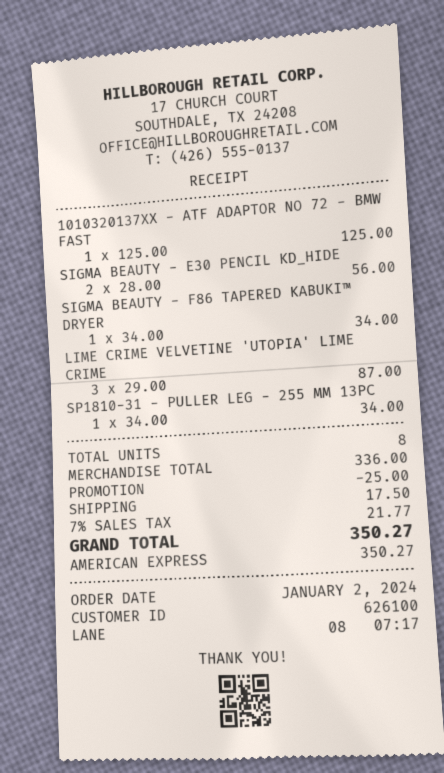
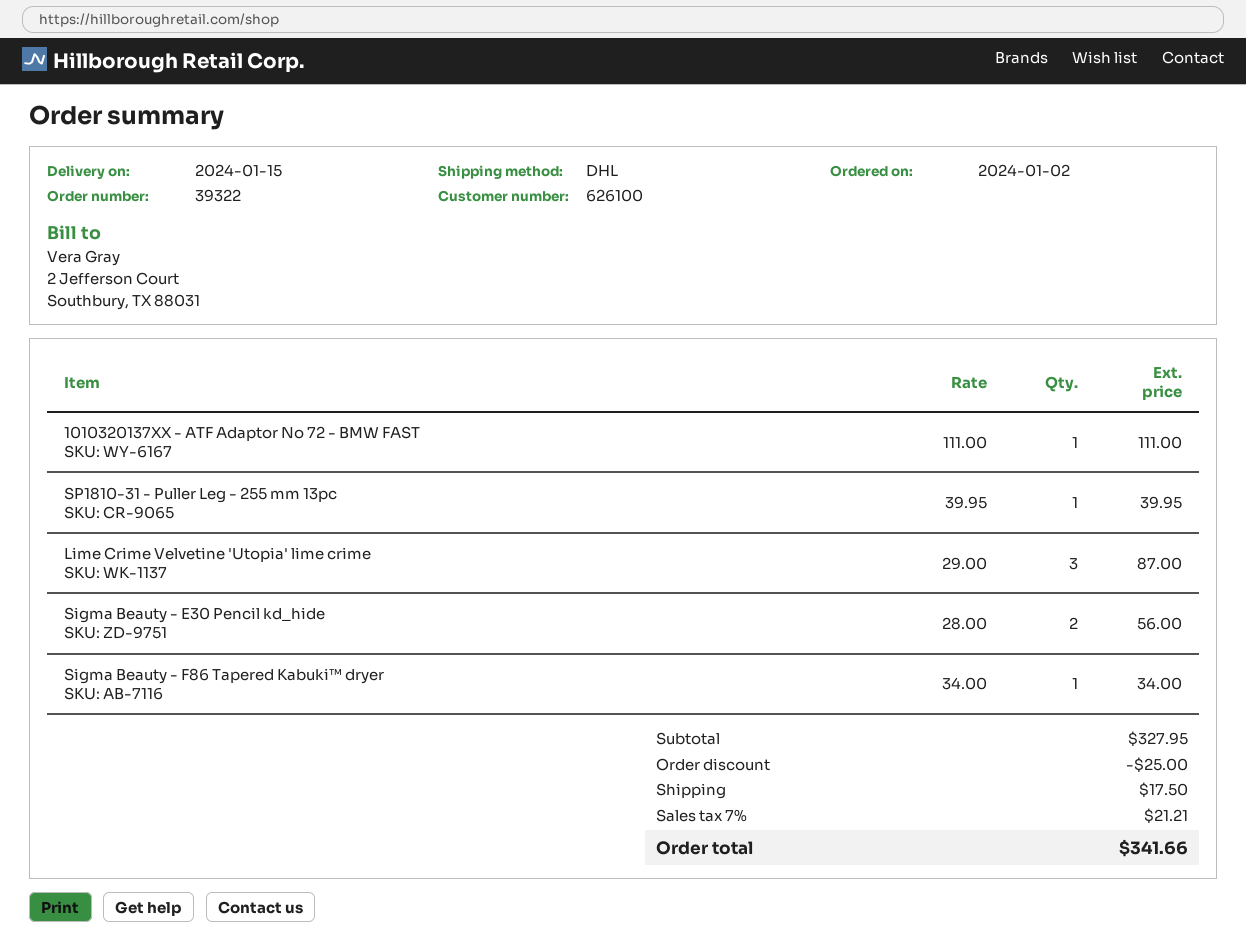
1010320137XX - ATF ADAPTOR NO 72 - BMW FAST: 1 x 125.00 = 125.00 -> 1 x 111.00 = 111.00
SP1810-31 - PULLER LEG - 255 MM 13PC: 1 x 34.00 = 34.00 -> 1 x 39.95 = 39.95
subtotal: 336.00 -> 327.95
tax: 7% = 21.77 -> 7% = 21.21
total: 350.27 -> 341.66

